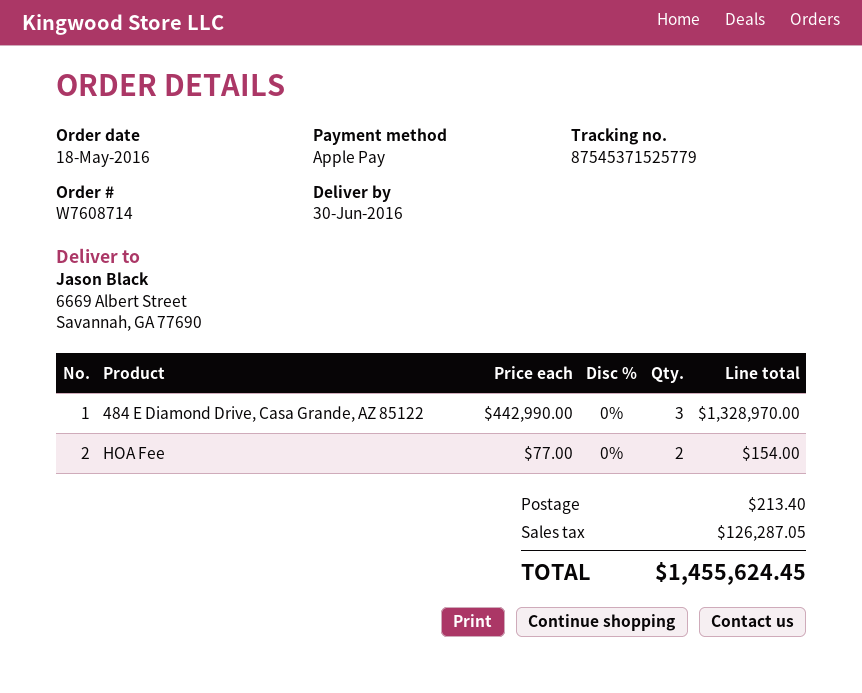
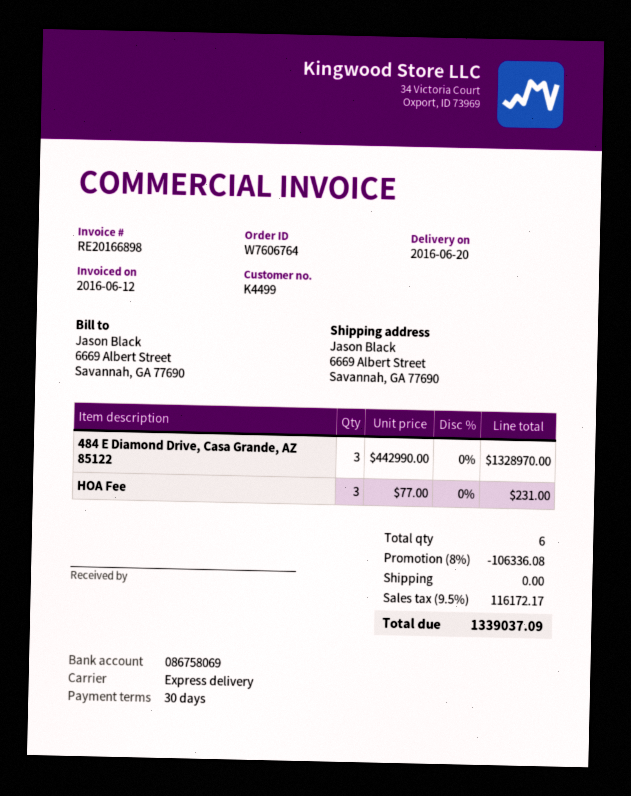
order number: W7608714 -> W7606764
delivery date: 2016-06-30 -> 2016-06-20
HOA Fee: 2 x 77.00 = 154.00 -> 3 x 77.00 = 231.00
discount: none -> 8% = 106336.08
shipping: 213.40 -> 0.00
tax: 126287.05 -> 116172.17
total: 1455624.45 -> 1339037.09

